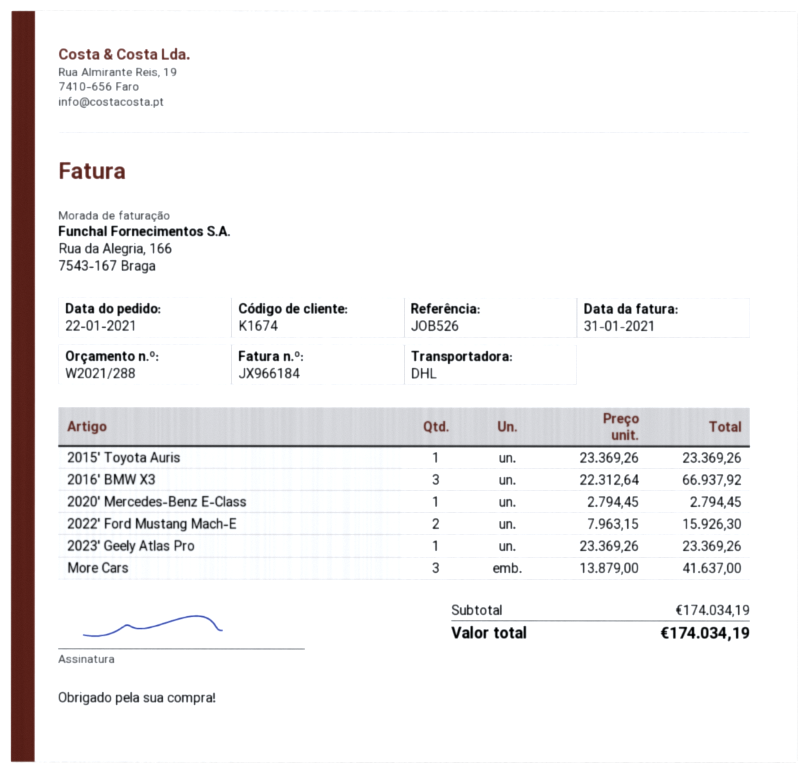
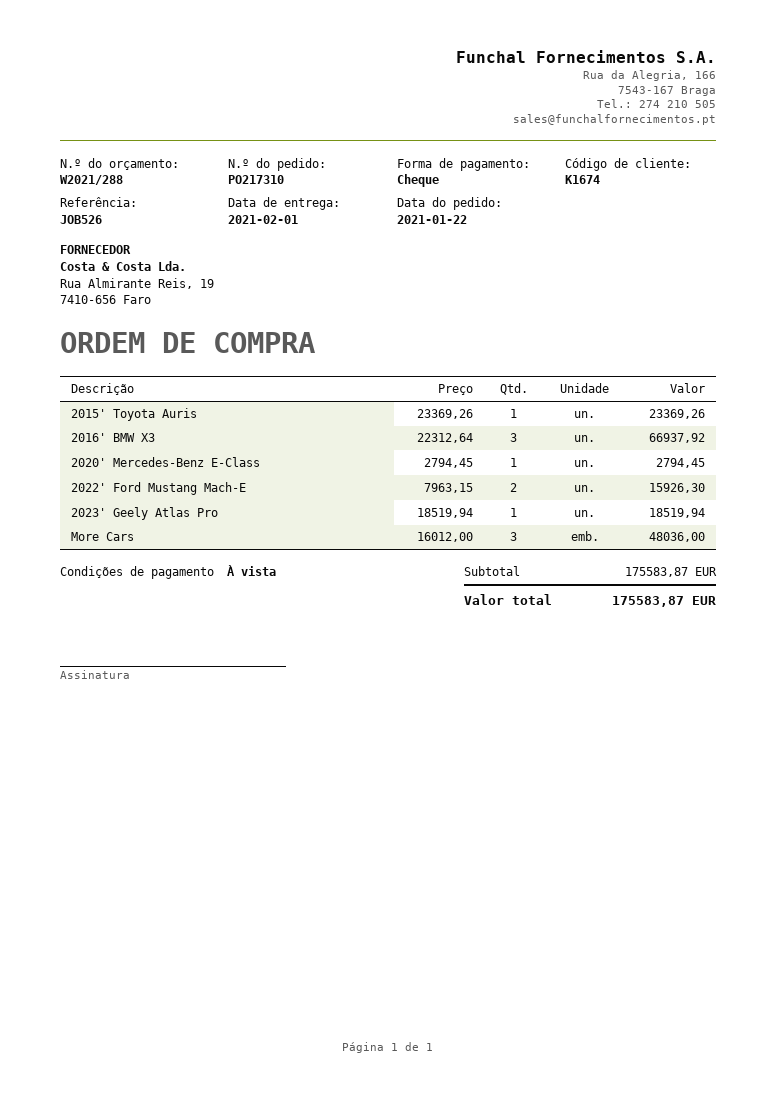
2023' Geely Atlas Pro: 1 x 23369.26 = 23369.26 -> 1 x 18519.94 = 18519.94
More Cars: 3 x 13879.00 = 41637.00 -> 3 x 16012.00 = 48036.00
subtotal: 174034.19 -> 175583.87
total: 174034.19 -> 175583.87

